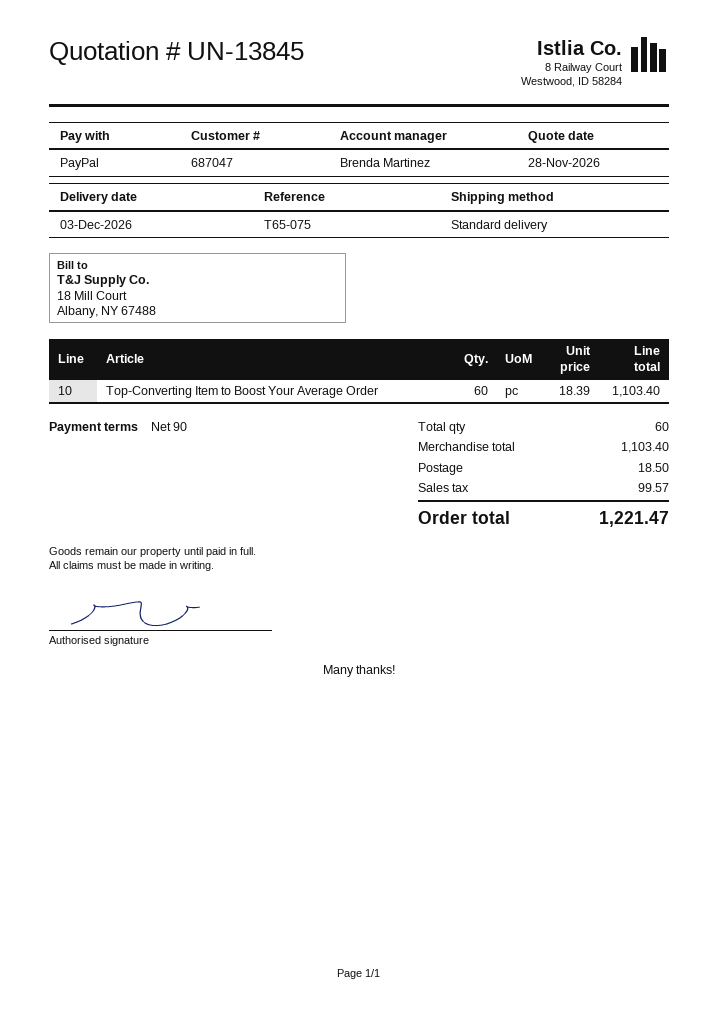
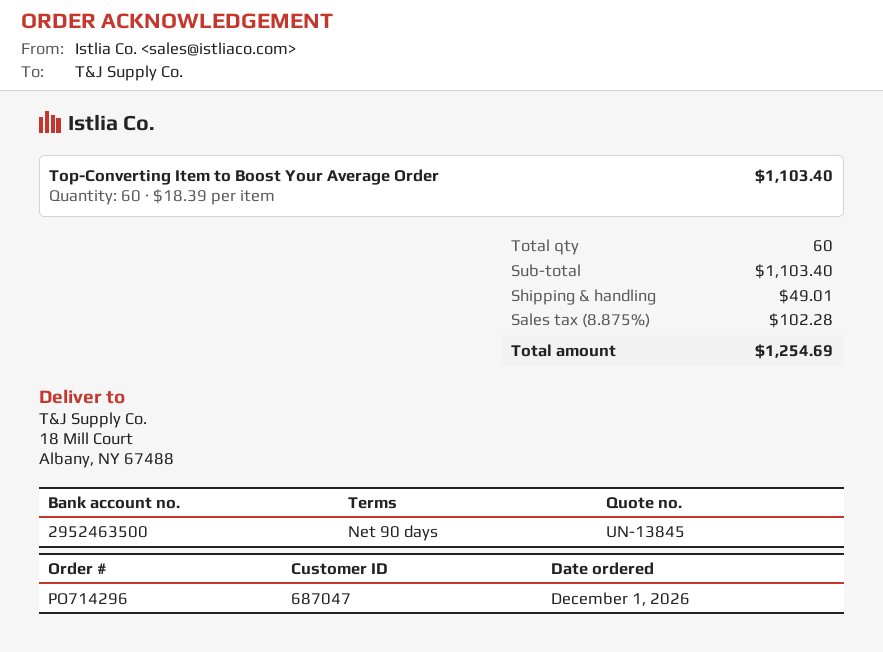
shipping: 18.50 -> 49.01
tax: 99.57 -> 102.28
total: 1221.47 -> 1254.69

